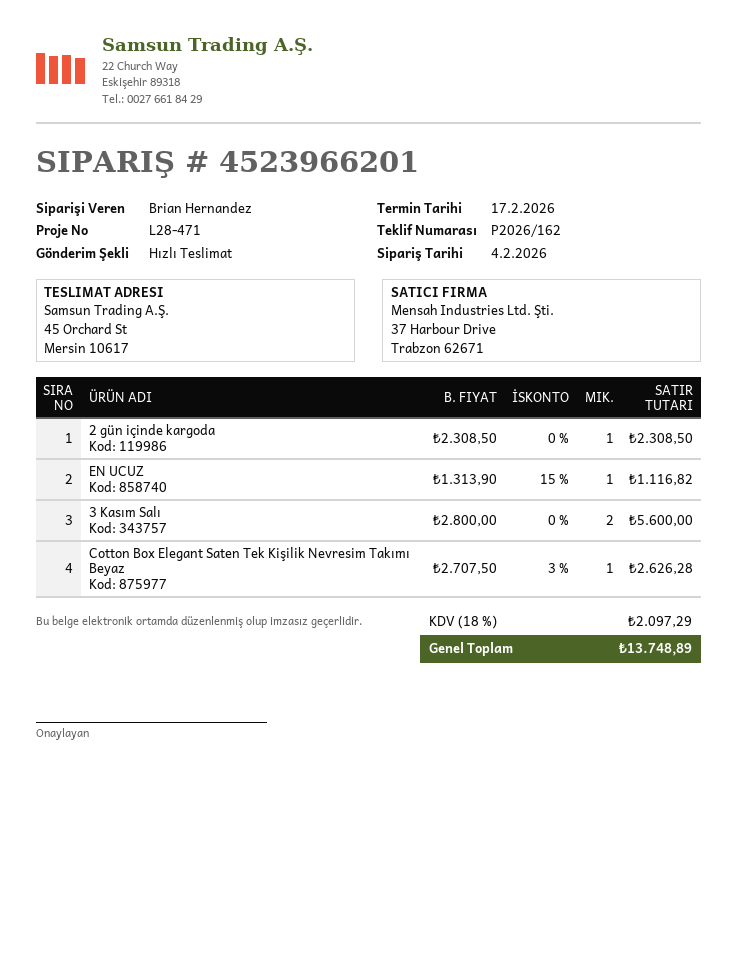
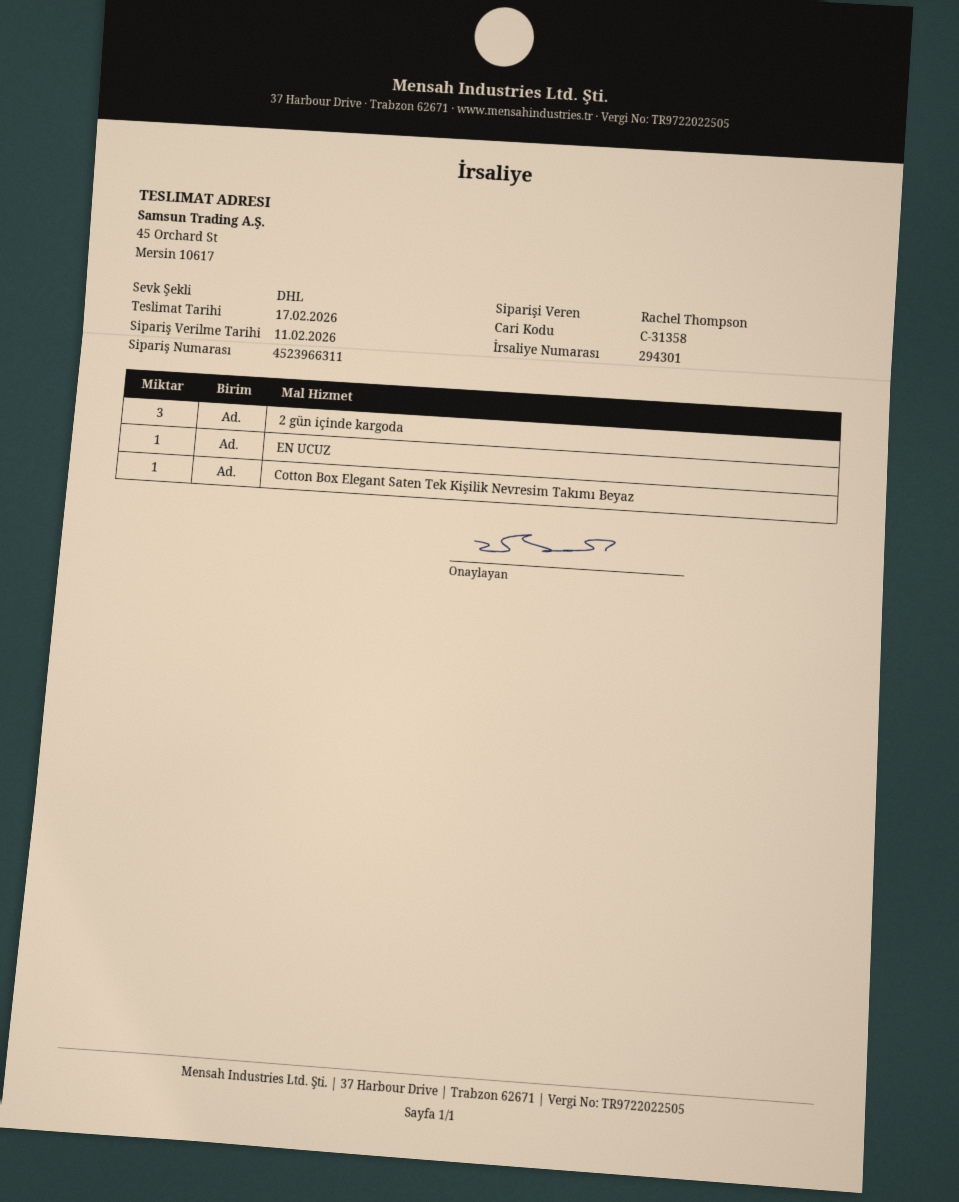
order number: 4523966201 -> 4523966311
order date: 2026-02-04 -> 2026-02-11
ordered by: Brian Hernandez -> Rachel Thompson
shipping method: express -> DHL
2 gün içinde kargoda: 1 -> 3
3 Kasım Salı: 2 -> none

